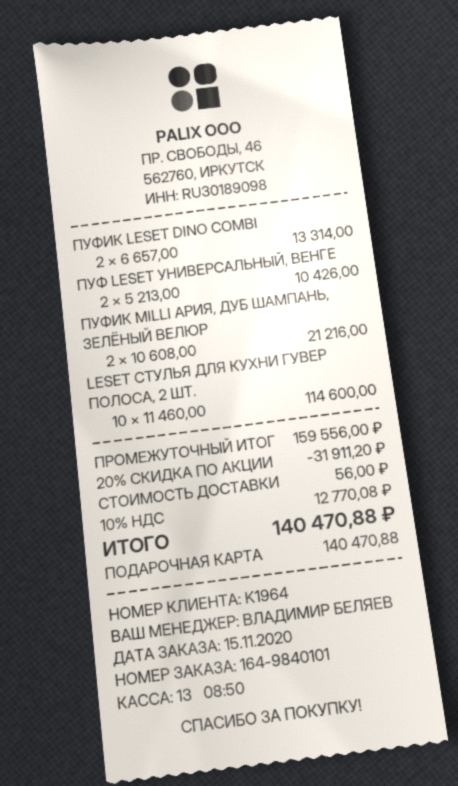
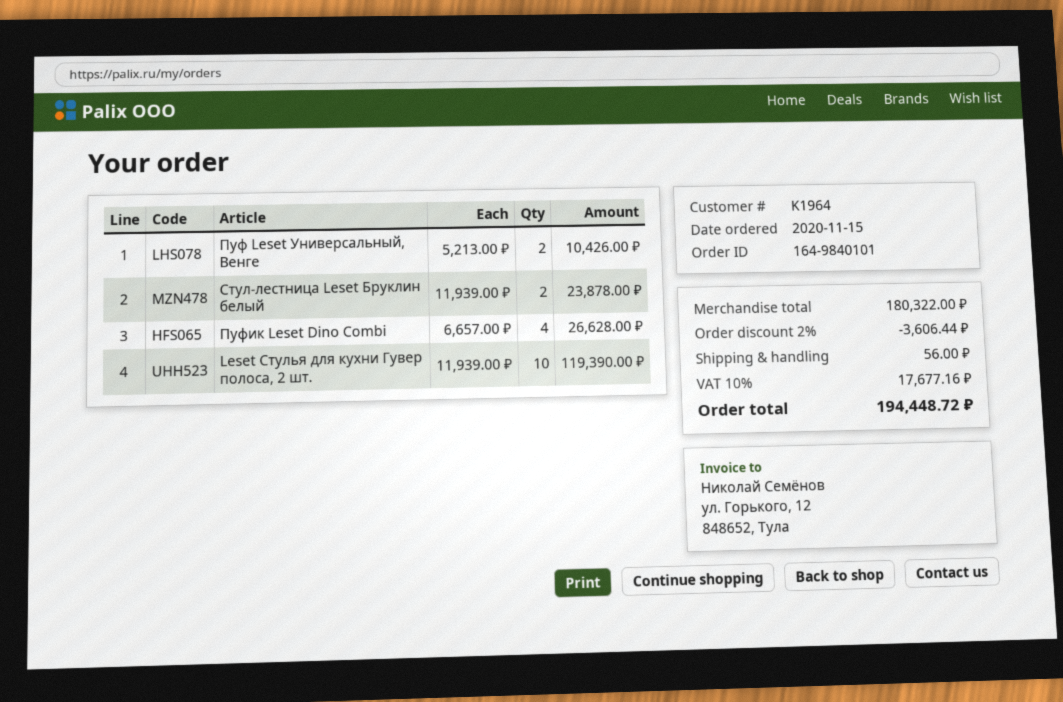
ПУФИК LESET DINO COMBI: 2 x 6657.00 = 13314.00 -> 4 x 6657.00 = 26628.00
ПУФИК MILLI АРИЯ, ДУБ ШАМПАНЬ, ЗЕЛЁНЫЙ ВЕЛЮР: 2 x 10608.00 = 21216.00 -> none
LESET СТУЛЬЯ ДЛЯ КУХНИ ГУВЕР ПОЛОСА, 2 ШТ.: 10 x 11460.00 = 114600.00 -> 10 x 11939.00 = 119390.00
Стул-лестница Leset Бруклин белый: none -> 2 x 11939.00 = 23878.00
subtotal: 159556.00 -> 180322.00
discount: 20% = 31911.20 -> 2% = 3606.44
tax: 10% = 12770.08 -> 10% = 17677.16
total: 140470.88 -> 194448.72

